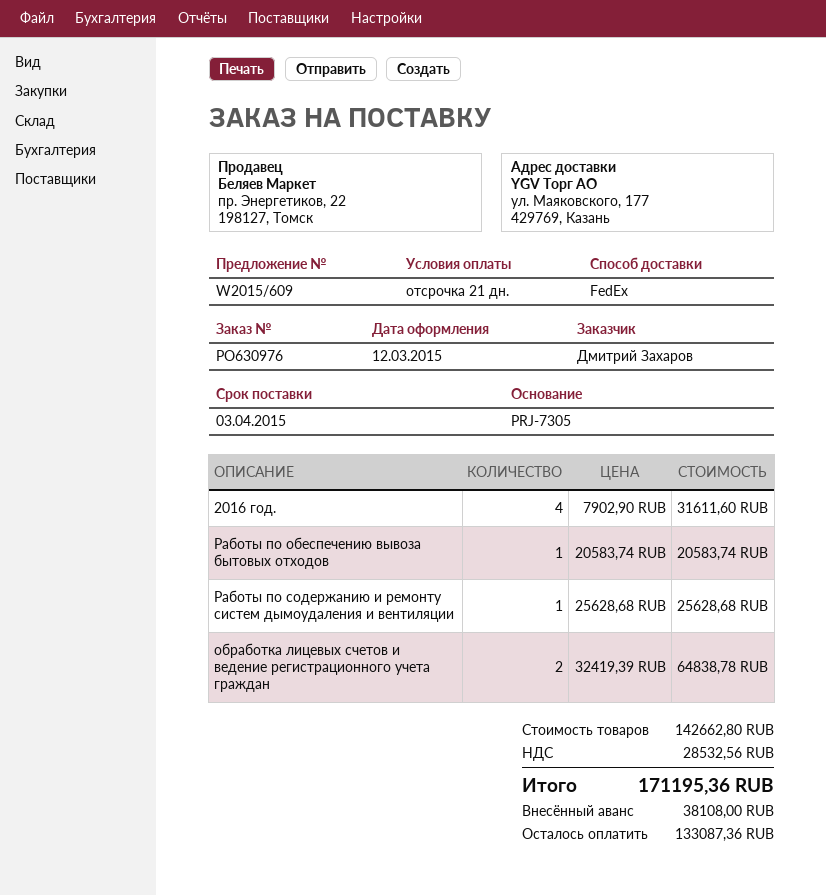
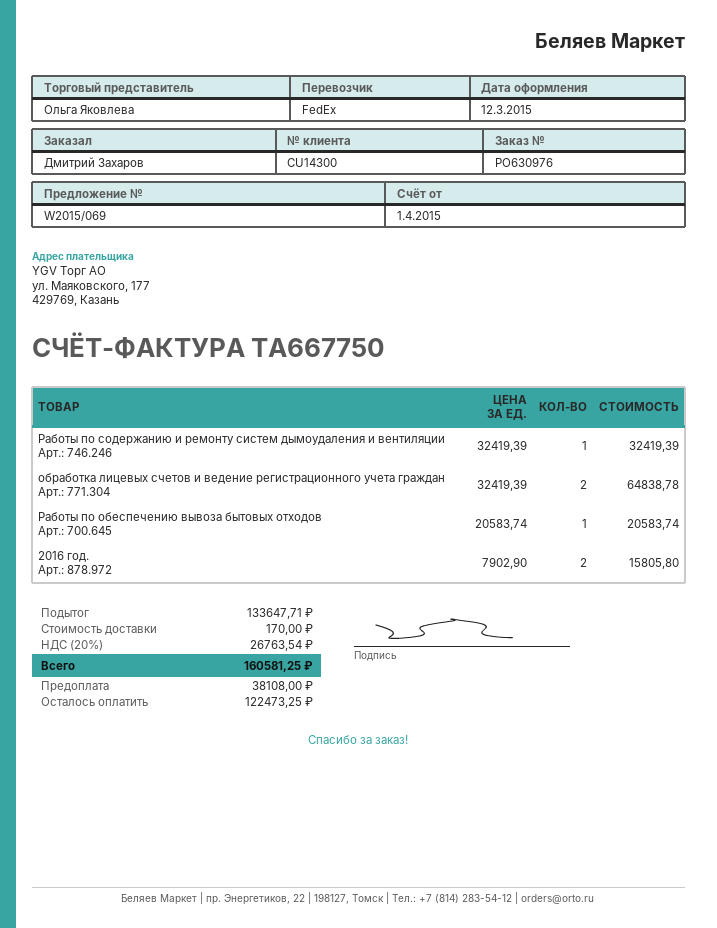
quote number: W2015/609 -> W2015/069
2016 год.: 4 x 7902.90 = 31611.60 -> 2 x 7902.90 = 15805.80
Работы по содержанию и ремонту систем дымоудаления и вентиляции: 1 x 25628.68 = 25628.68 -> 1 x 32419.39 = 32419.39
subtotal: 142662.80 -> 133647.71
shipping: none -> 170.00
tax: 28532.56 -> 26763.54
total: 171195.36 -> 160581.25
balance: 133087.36 -> 122473.25

